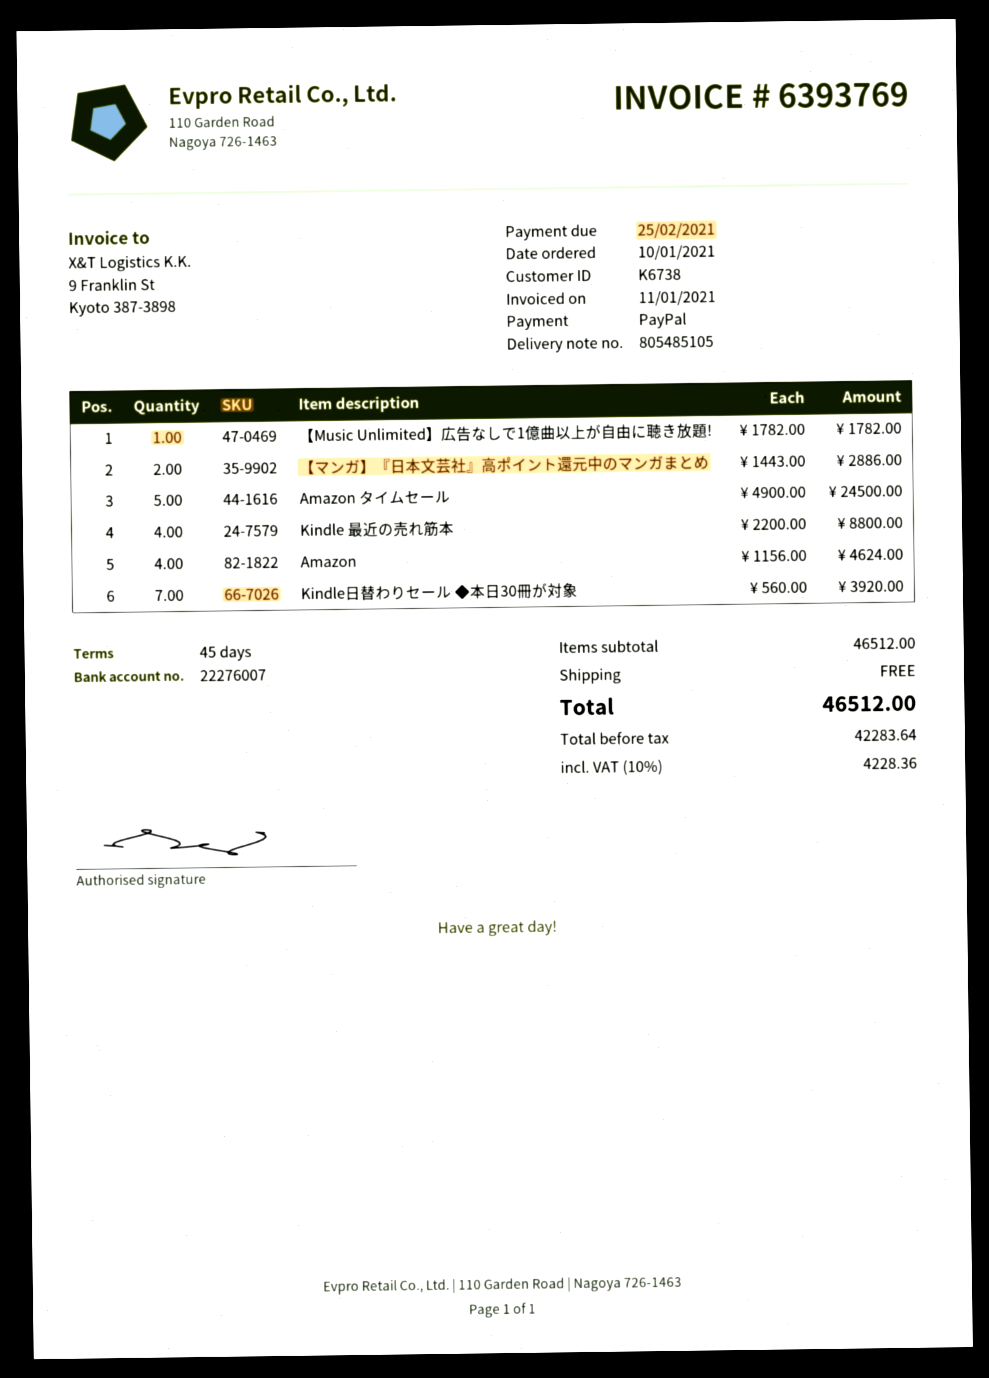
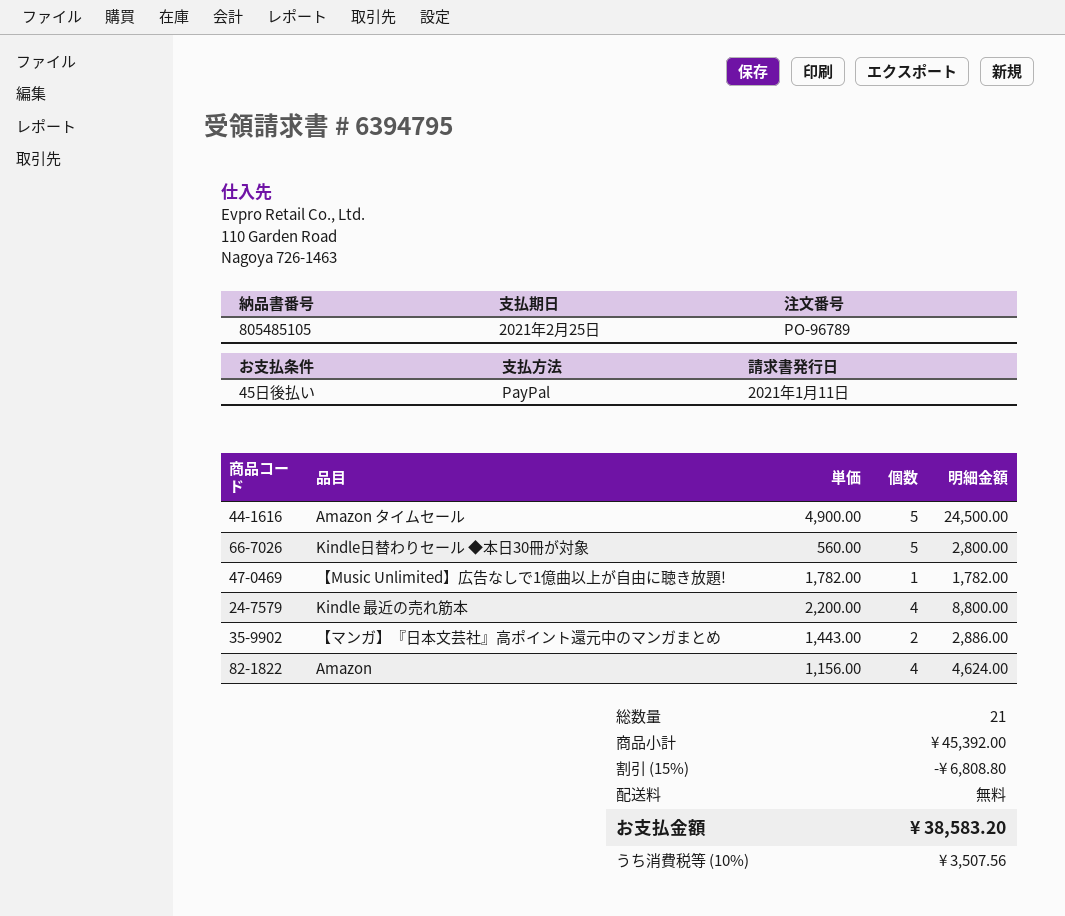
invoice number: 6393769 -> 6394795
Kindle日替わりセール ◆本日30冊が対象: 7 x 560.00 = 3920.00 -> 5 x 560.00 = 2800.00
subtotal: 46512.00 -> 45392.00
discount: none -> 15% = 6808.80
tax: 10% = 4228.36 -> 10% = 3507.56
total: 46512.00 -> 38583.20

